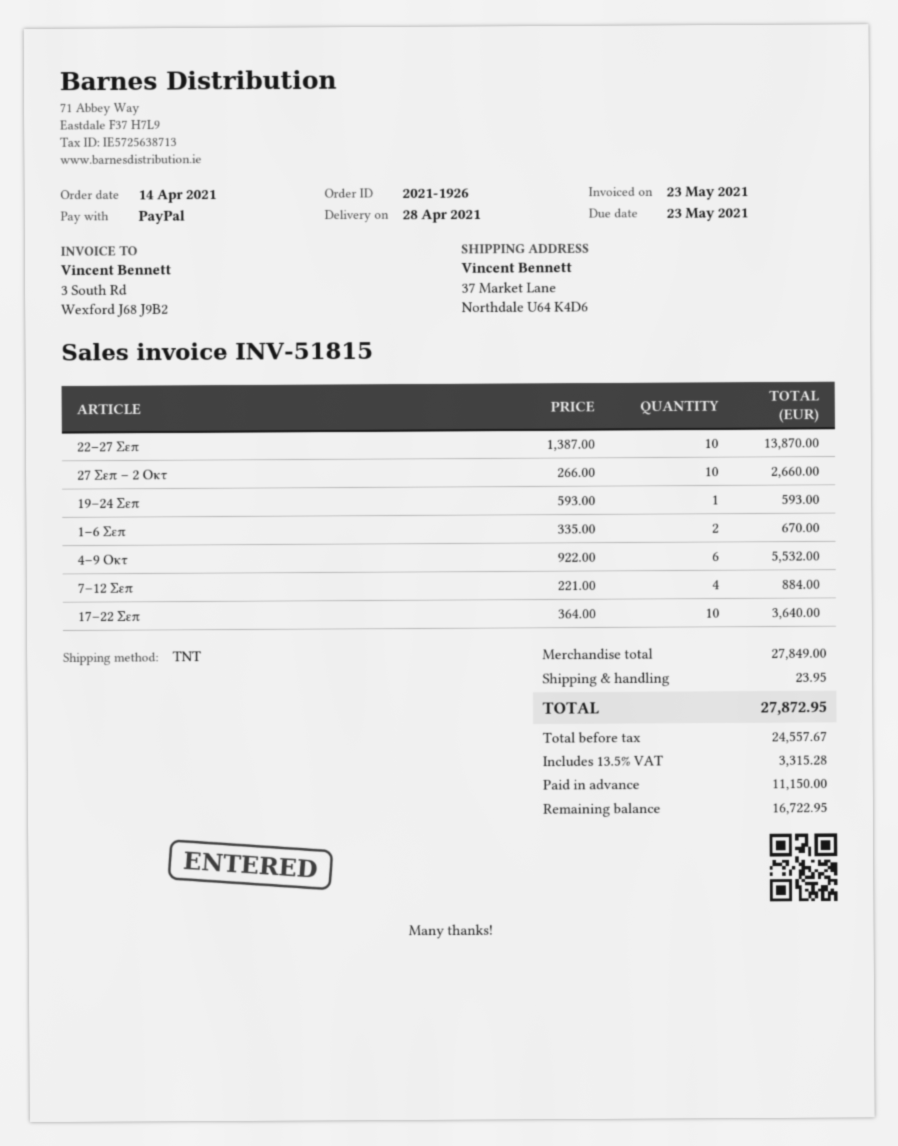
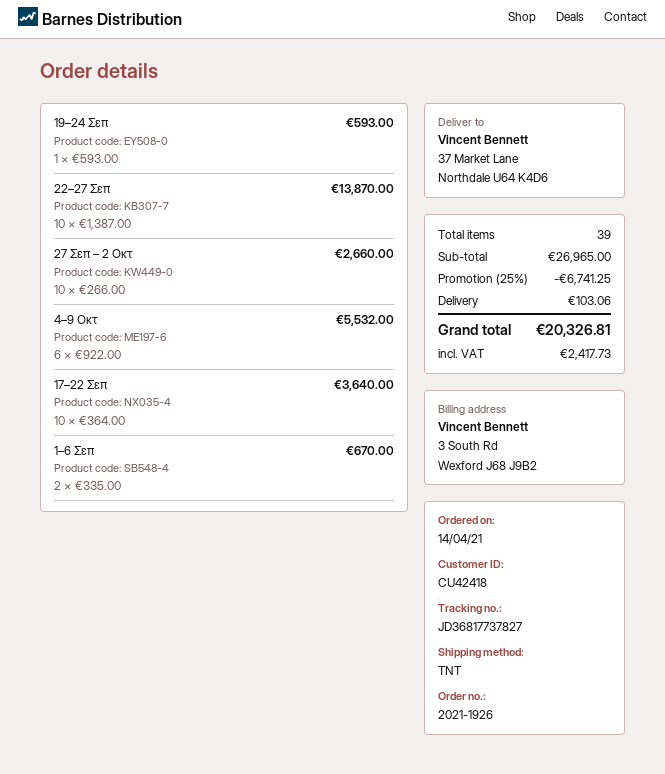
7–12 Σεπ: 4 x 221.00 = 884.00 -> none
subtotal: 27849.00 -> 26965.00
discount: none -> 25% = 6741.25
shipping: 23.95 -> 103.06
tax: 3315.28 -> 2417.73
total: 27872.95 -> 20326.81

